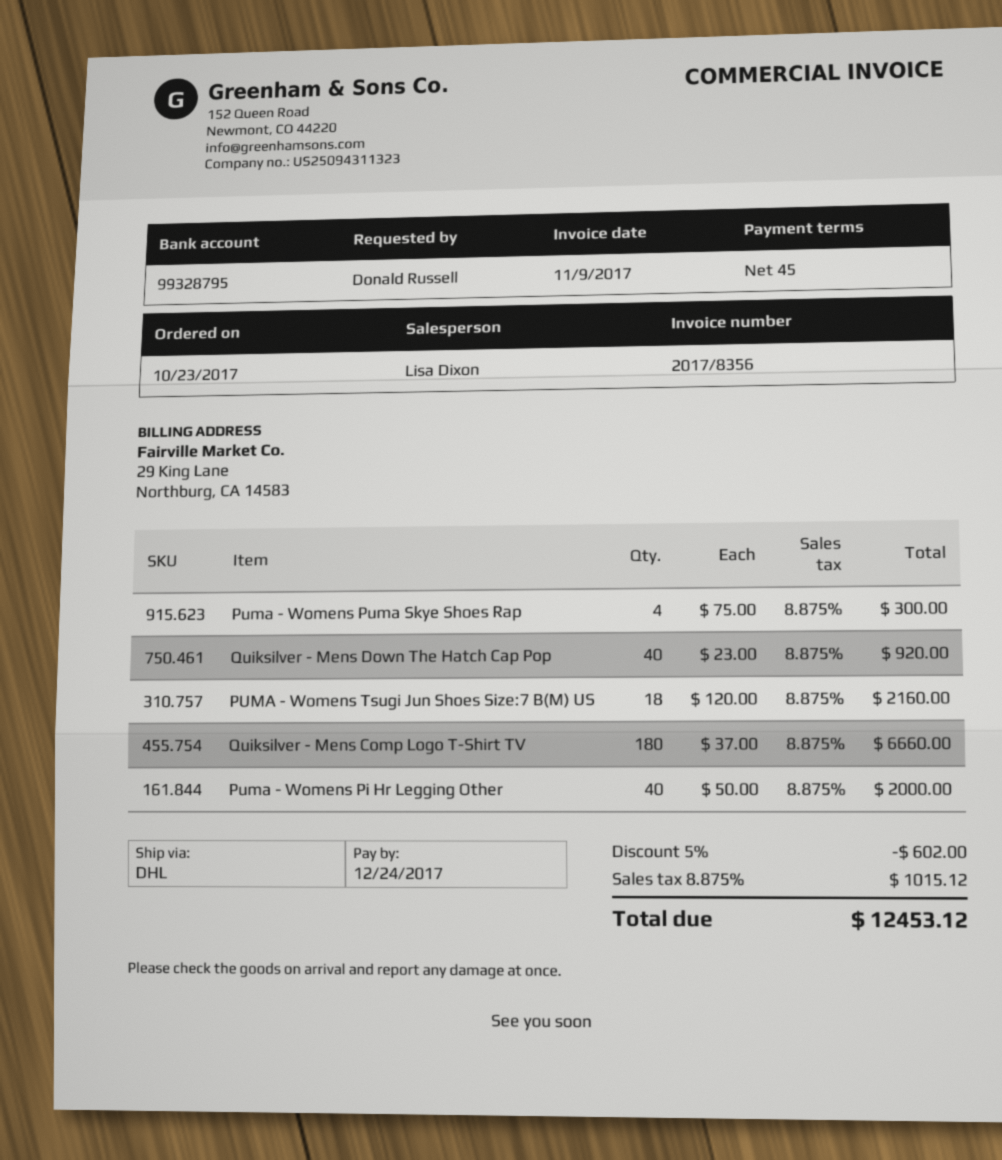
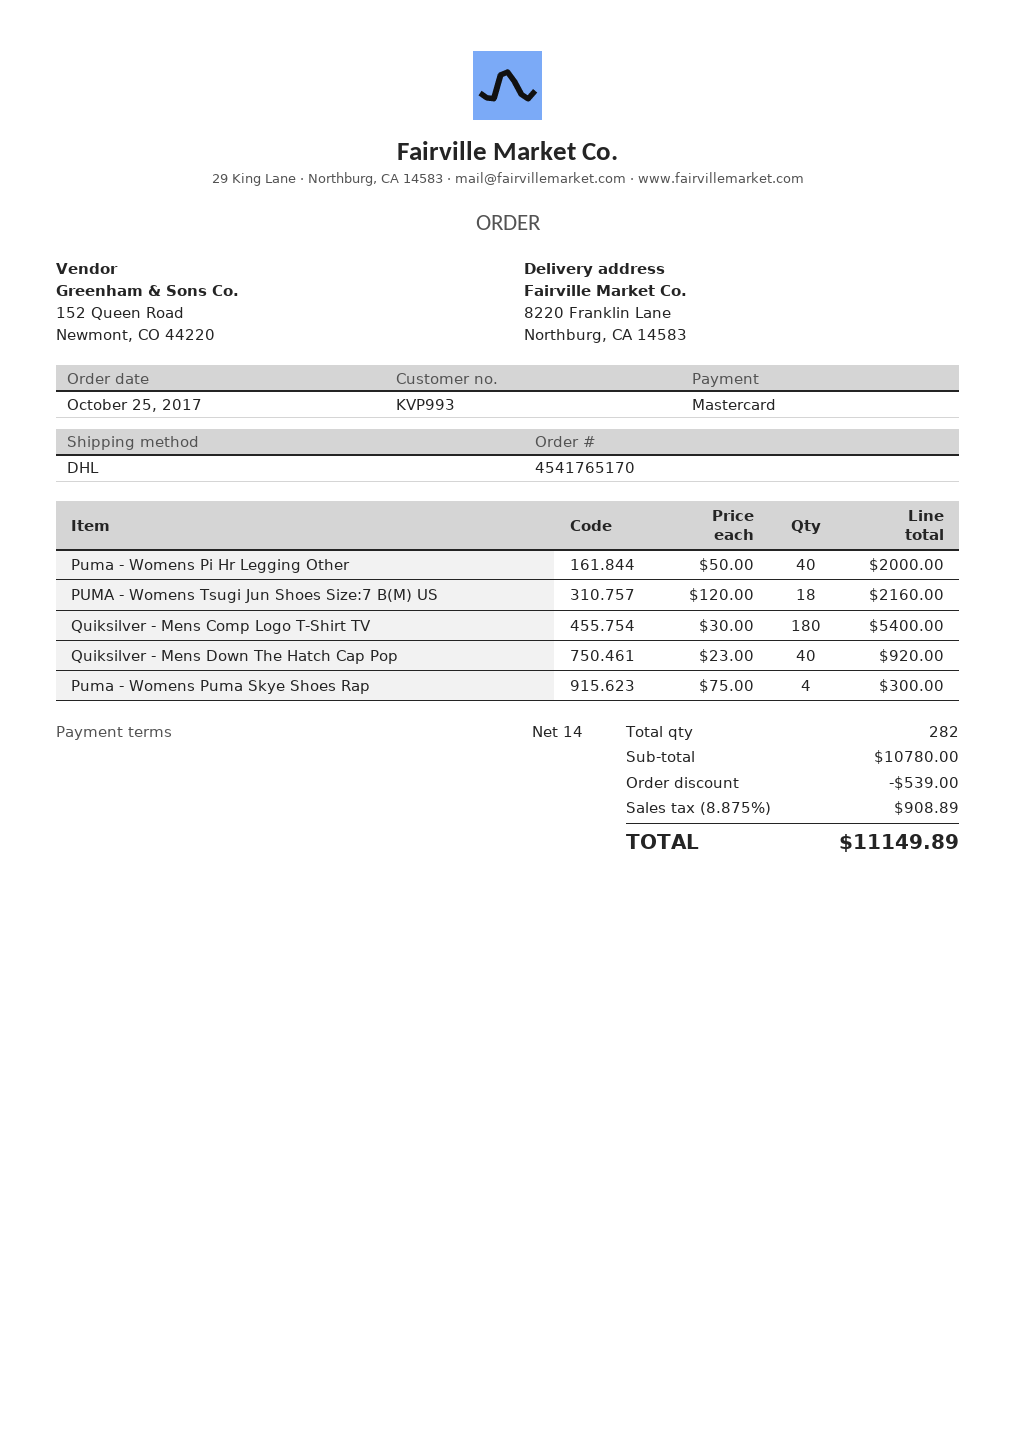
order date: 2017-10-23 -> 2017-10-25
payment terms: 45 days -> 14 days
Quiksilver - Mens Comp Logo T-Shirt TV: 180 x 37.00 = 6660.00 -> 180 x 30.00 = 5400.00
discount: 602.00 -> 539.00
tax: 8.875% = 1015.12 -> 8.875% = 908.89
total: 12453.12 -> 11149.89

